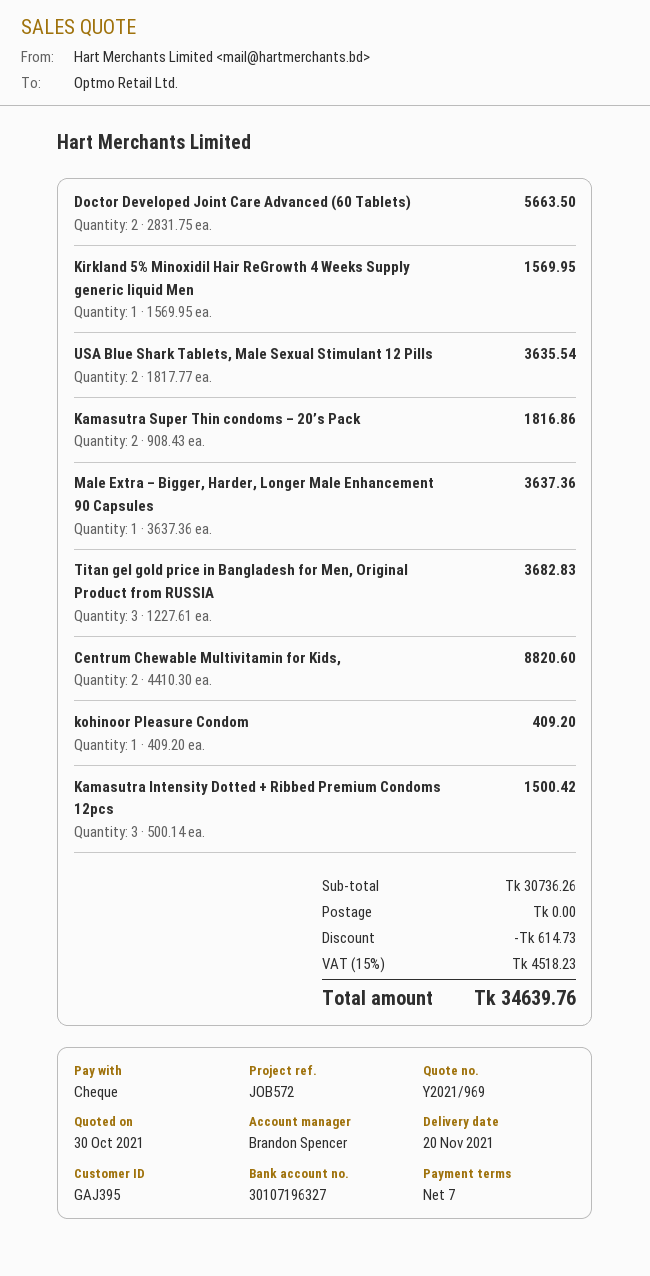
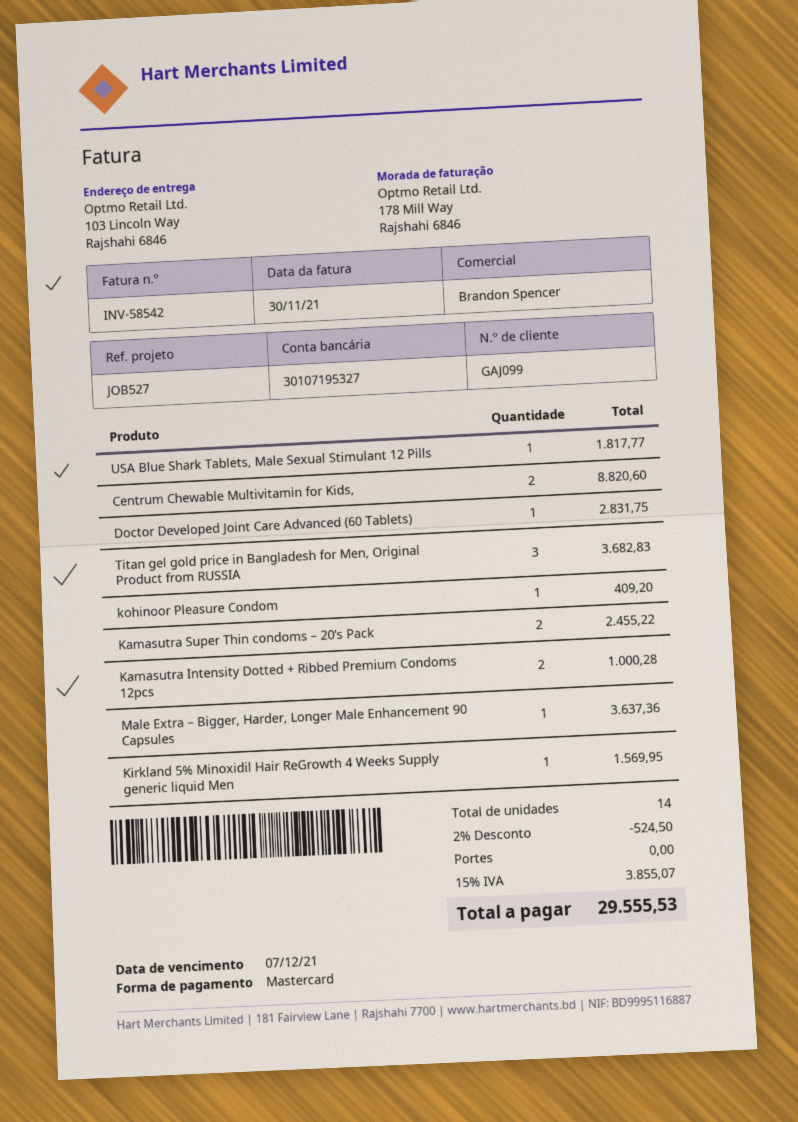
customer number: GAJ395 -> GAJ099
reference: JOB572 -> JOB527
payment method: cheque -> Mastercard
bank account: 30107196327 -> 30107195327
Doctor Developed Joint Care Advanced (60 Tablets): 2 for 5663.50 -> 1 for 2831.75
USA Blue Shark Tablets, Male Sexual Stimulant 12 Pills: 2 for 3635.54 -> 1 for 1817.77
Kamasutra Super Thin condoms – 20’s Pack: 2 for 1816.86 -> 2 for 2455.22
Kamasutra Intensity Dotted + Ribbed Premium Condoms 12pcs: 3 for 1500.42 -> 2 for 1000.28
discount: 614.73 -> 524.50
tax: 15% = 4518.23 -> 15% = 3855.07
total: 34639.76 -> 29555.53

